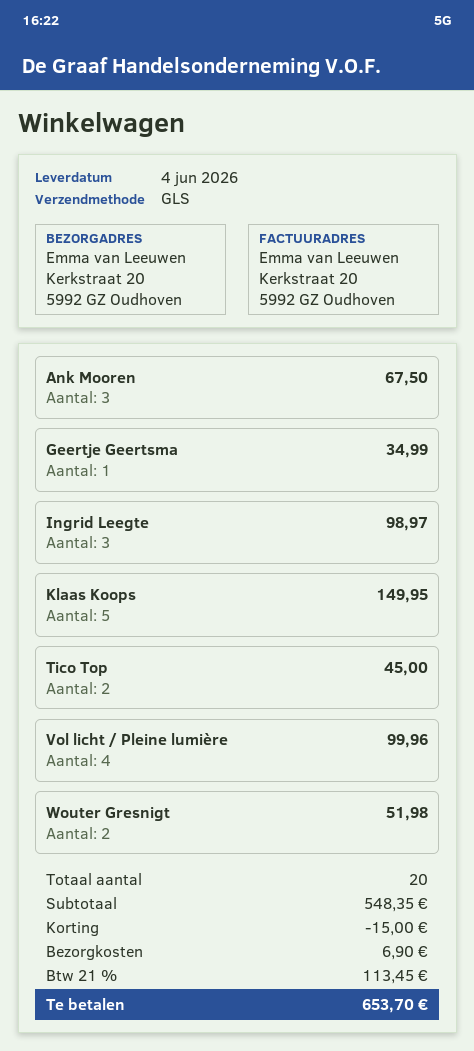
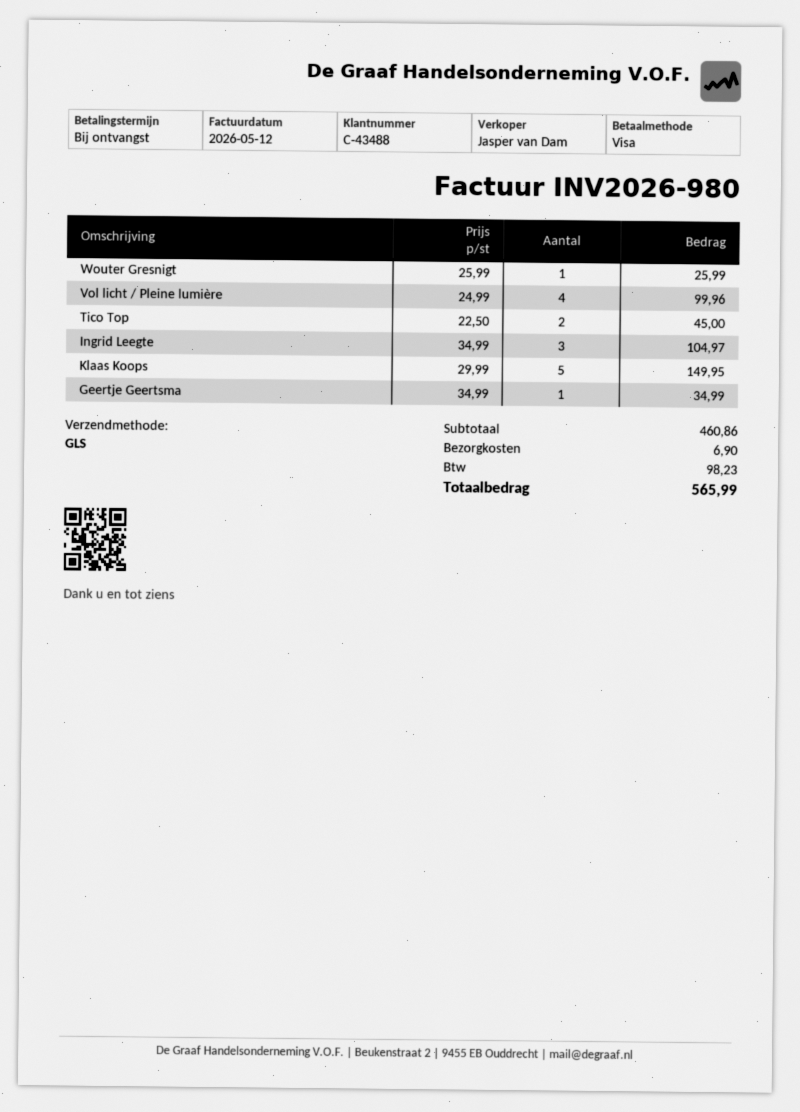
Ank Mooren: 3 for 67.50 -> none
Ingrid Leegte: 3 for 98.97 -> 3 for 104.97
Wouter Gresnigt: 2 for 51.98 -> 1 for 25.99
subtotal: 548.35 -> 460.86
discount: 15.00 -> none
tax: 113.45 -> 98.23
total: 653.70 -> 565.99

